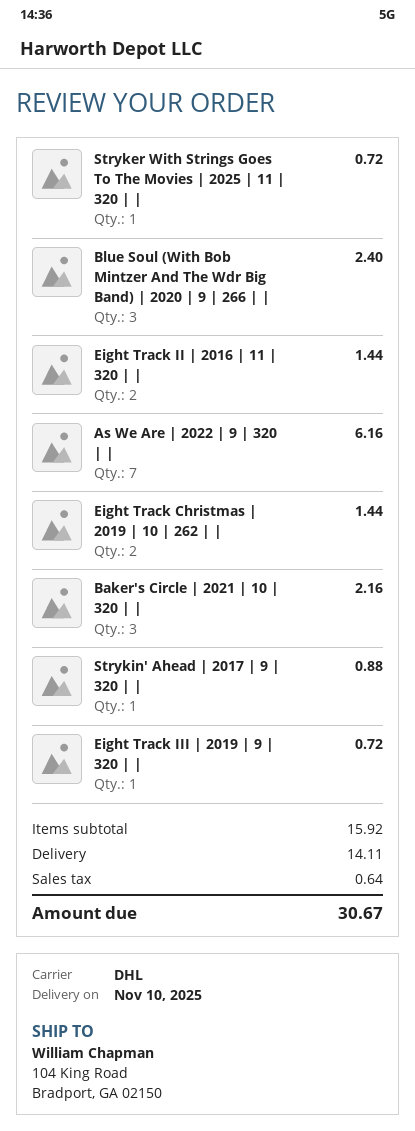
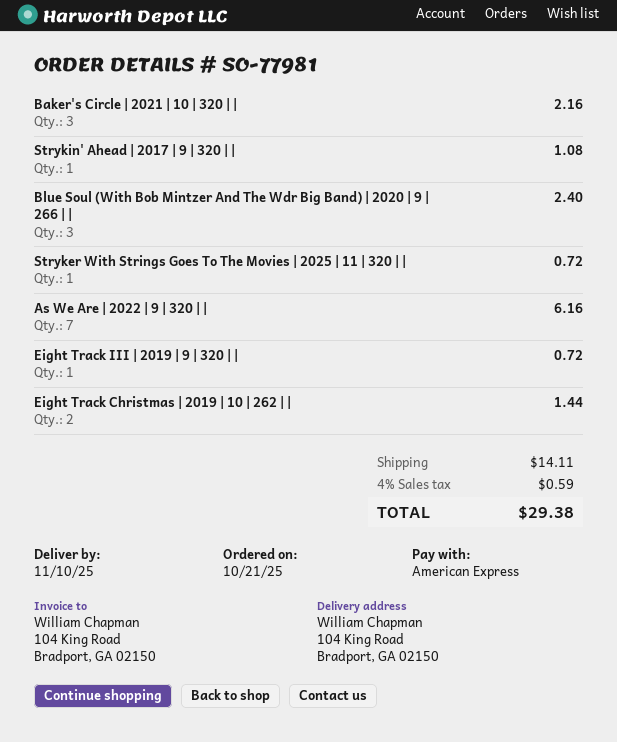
Eight Track II | 2016 | 11 | 320 | |: 2 for 1.44 -> none
Strykin' Ahead | 2017 | 9 | 320 | |: 1 for 0.88 -> 1 for 1.08
tax: 0.64 -> 0.59
total: 30.67 -> 29.38

